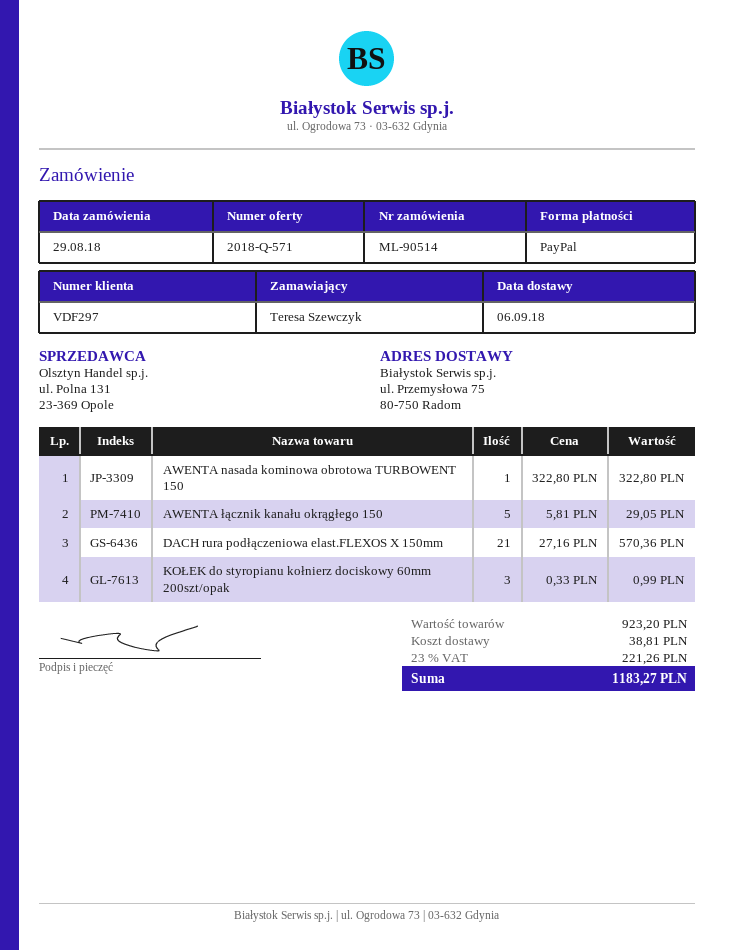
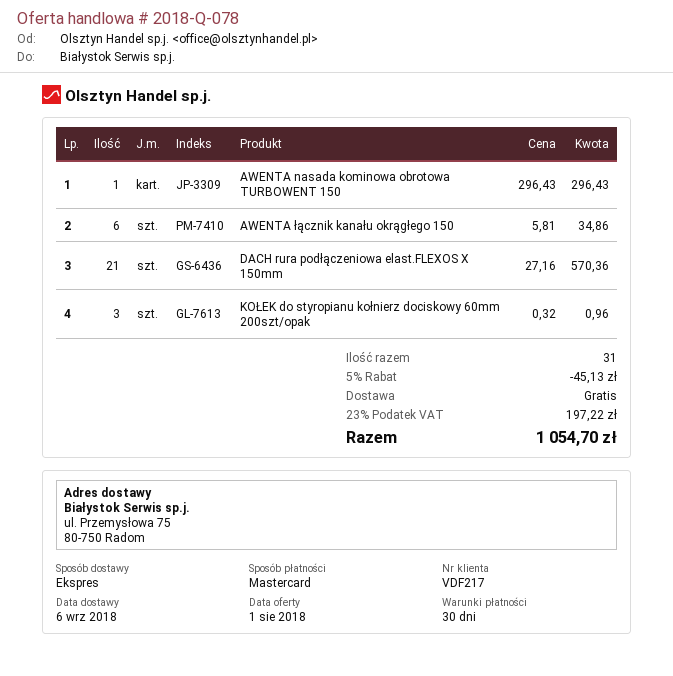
quote number: 2018-Q-571 -> 2018-Q-078
customer number: VDF297 -> VDF217
payment method: PayPal -> Mastercard
AWENTA nasada kominowa obrotowa TURBOWENT 150: 1 x 322.80 = 322.80 -> 1 x 296.43 = 296.43
AWENTA łącznik kanału okrągłego 150: 5 x 5.81 = 29.05 -> 6 x 5.81 = 34.86
KOŁEK do styropianu kołnierz dociskowy 60mm 200szt/opak: 3 x 0.33 = 0.99 -> 3 x 0.32 = 0.96
discount: none -> 5% = 45.13
shipping: 38.81 -> 0.00
tax: 23% = 221.26 -> 23% = 197.22
total: 1183.27 -> 1054.70

